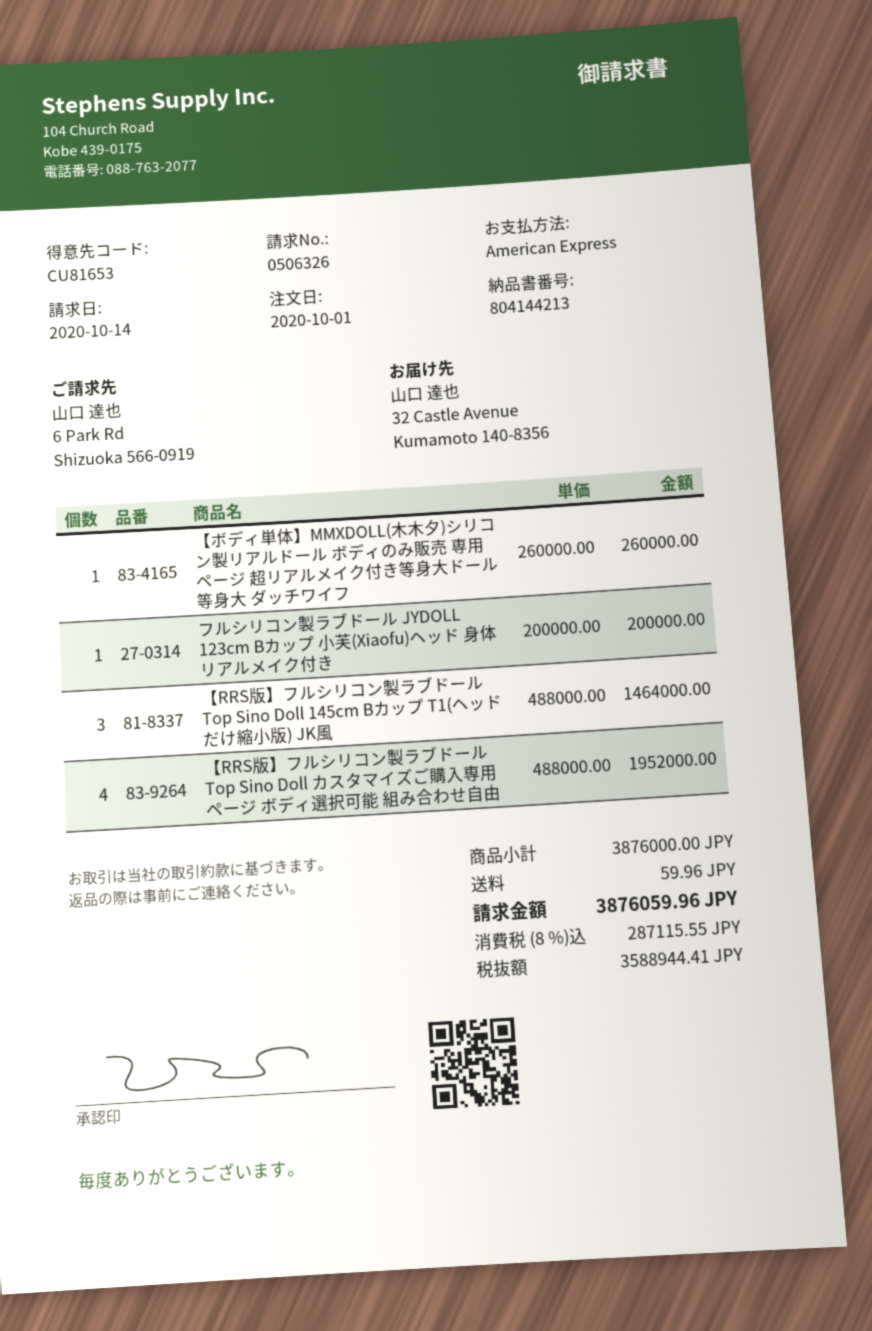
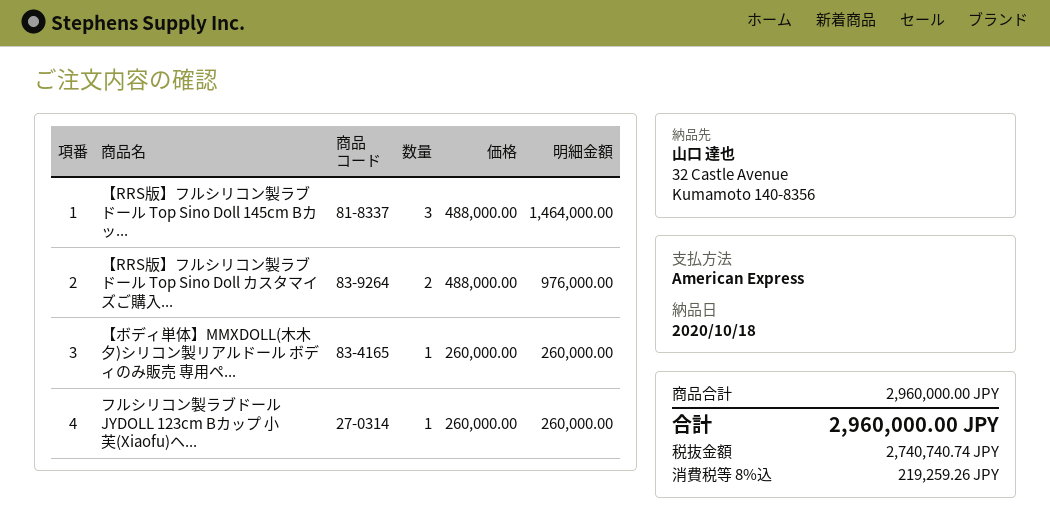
フルシリコン製ラブドール JYDOLL 123cm Bカップ 小芙(Xiaofu)ヘッド 身体リアルメイク付き: 1 x 200000.00 = 200000.00 -> 1 x 260000.00 = 260000.00
【RRS版】フルシリコン製ラブドール Top Sino Doll カスタマイズご購入専用ページ ボディ選択可能 組み合わせ自由: 4 x 488000.00 = 1952000.00 -> 2 x 488000.00 = 976000.00
subtotal: 3876000.00 -> 2960000.00
shipping: 59.96 -> none
net: 3588944.41 -> 2740740.74
tax: 8% = 287115.55 -> 8% = 219259.26
total: 3876059.96 -> 2960000.00

